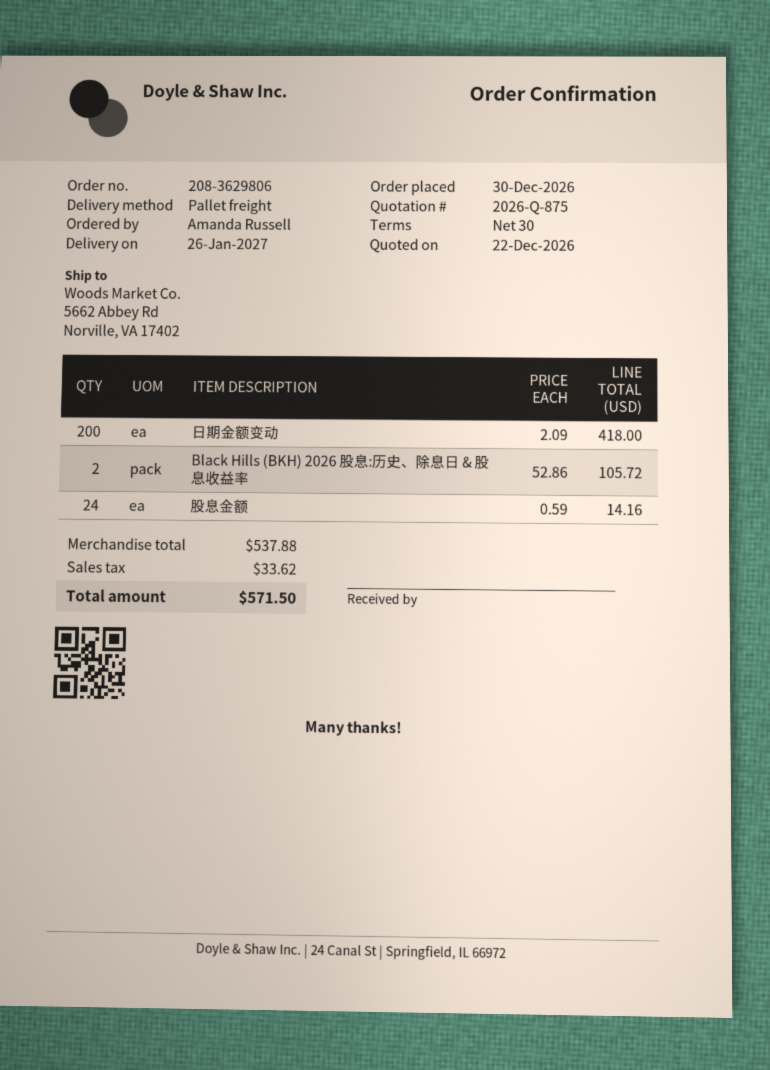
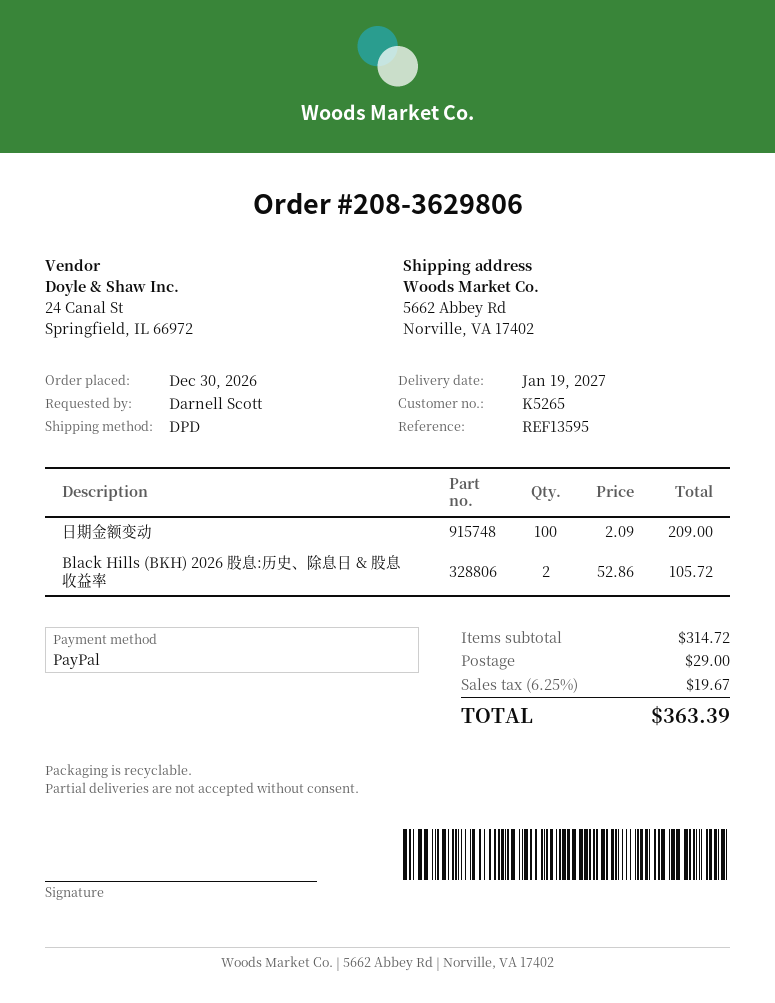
delivery date: 2027-01-26 -> 2027-01-19
ordered by: Amanda Russell -> Darnell Scott
shipping method: pallet freight -> DPD
日期金额变动: 200 x 2.09 = 418.00 -> 100 x 2.09 = 209.00
股息金额: 24 x 0.59 = 14.16 -> none
subtotal: 537.88 -> 314.72
shipping: none -> 29.00
tax: 33.62 -> 19.67
total: 571.50 -> 363.39

